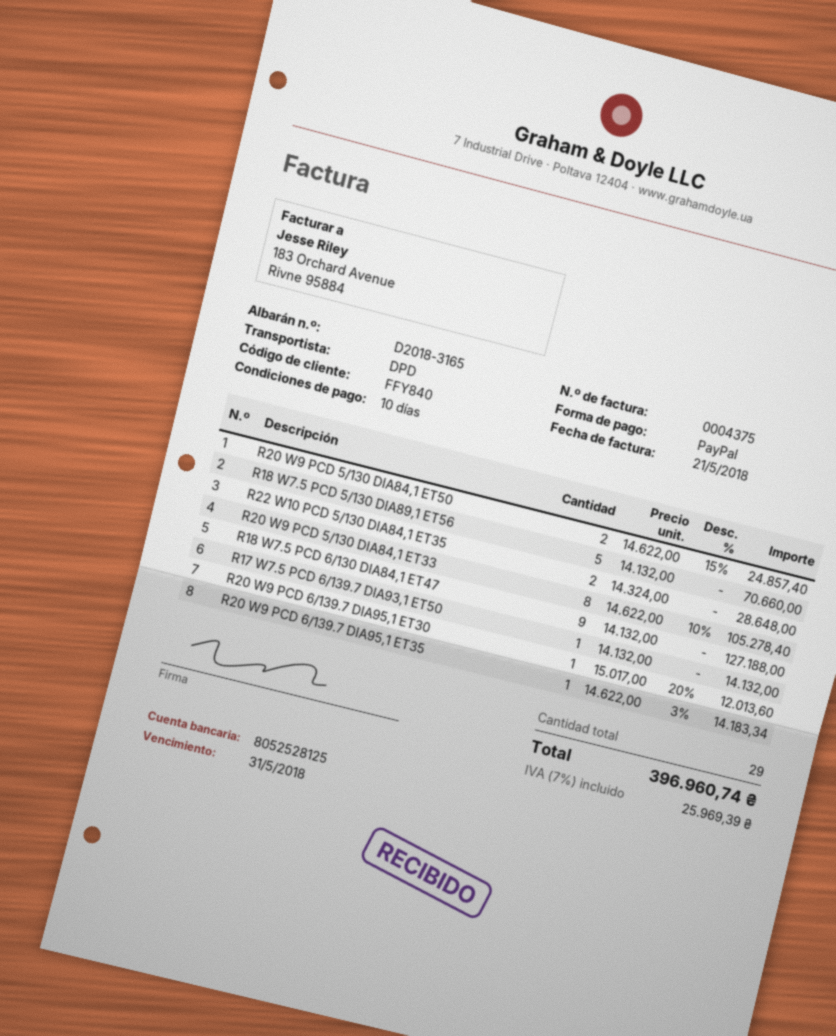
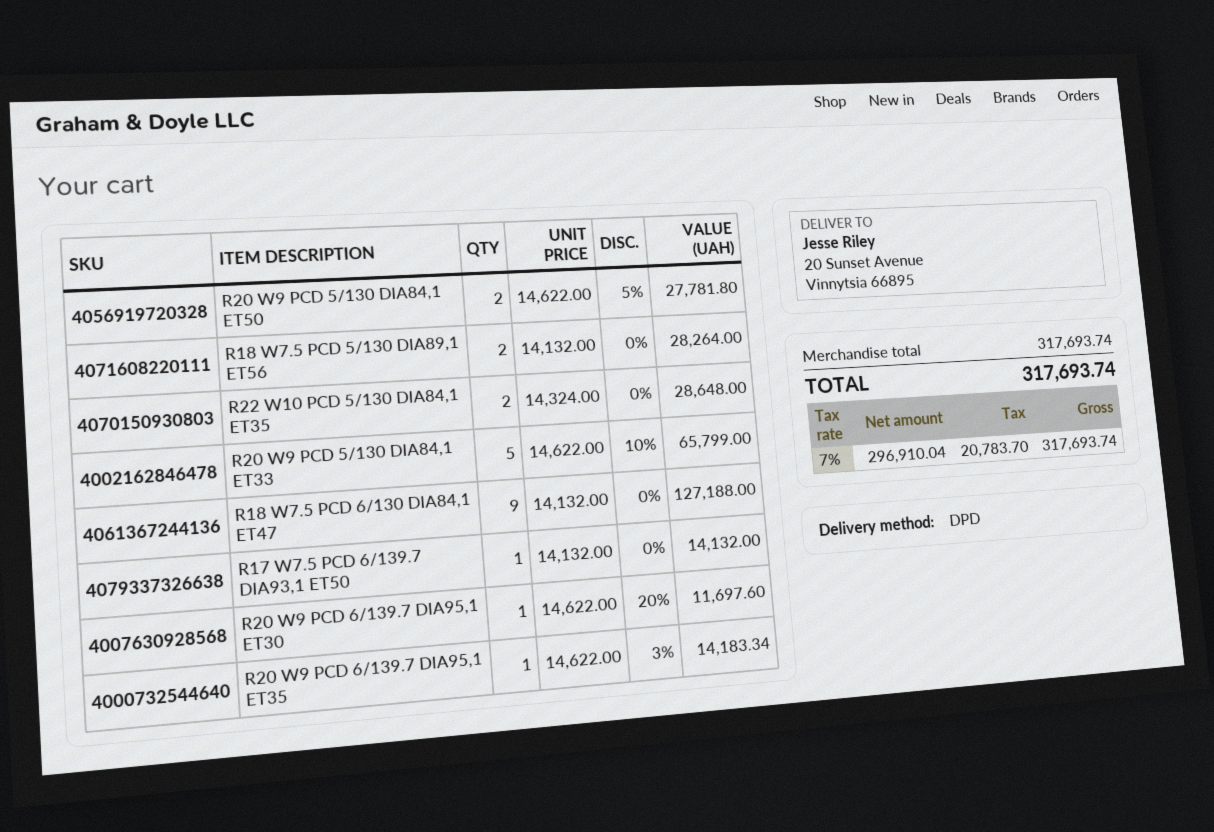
R20 W9 PCD 5/130 DIA84,1 ET50: 2 x 14622.00 - 15% = 24857.40 -> 2 x 14622.00 - 5% = 27781.80
R18 W7.5 PCD 5/130 DIA89,1 ET56: 5 x 14132.00 = 70660.00 -> 2 x 14132.00 = 28264.00
R20 W9 PCD 5/130 DIA84,1 ET33: 8 x 14622.00 - 10% = 105278.40 -> 5 x 14622.00 - 10% = 65799.00
R20 W9 PCD 6/139.7 DIA95,1 ET30: 1 x 15017.00 - 20% = 12013.60 -> 1 x 14622.00 - 20% = 11697.60
tax: 7% = 25969.39 -> 7% = 20783.70
total: 396960.74 -> 317693.74

